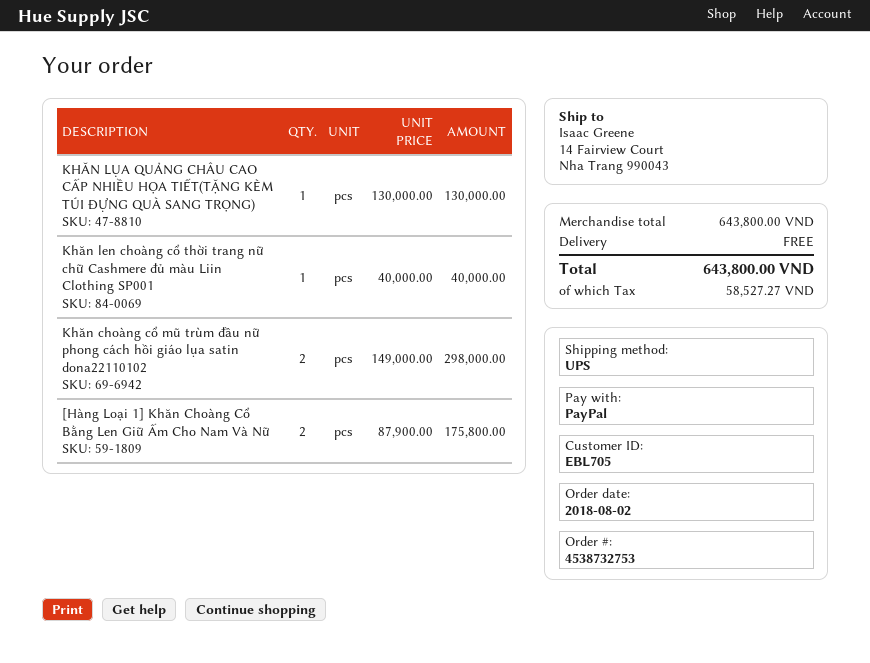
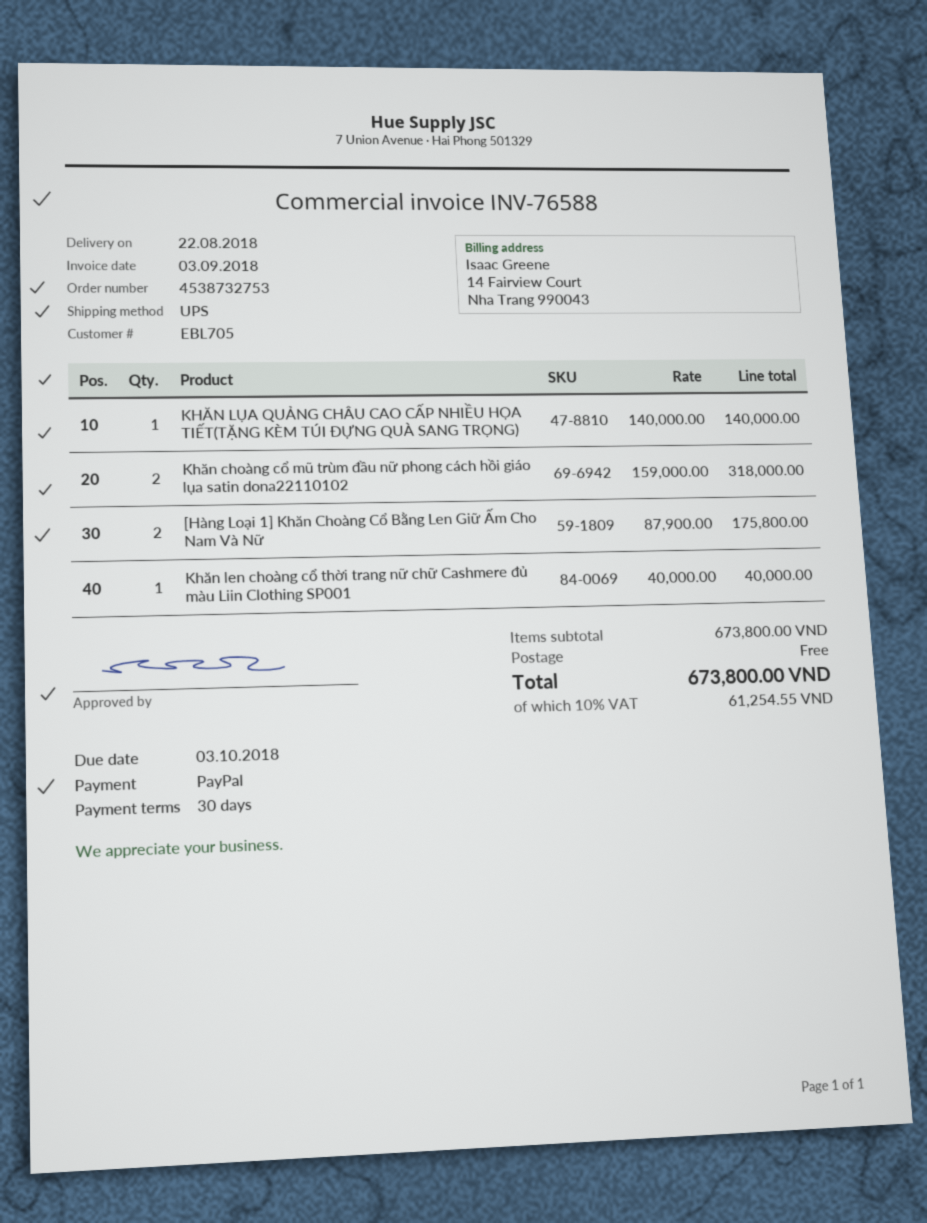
KHĂN LỤA QUẢNG CHÂU CAO CẤP NHIỀU HỌA TIẾT(TẶNG KÈM TÚI ĐỰNG QUÀ SANG TRỌNG): 1 x 130000.00 = 130000.00 -> 1 x 140000.00 = 140000.00
Khăn choàng cổ mũ trùm đầu nữ phong cách hồi giáo lụa satin dona22110102: 2 x 149000.00 = 298000.00 -> 2 x 159000.00 = 318000.00
subtotal: 643800.00 -> 673800.00
tax: 58527.27 -> 61254.55
total: 643800.00 -> 673800.00

